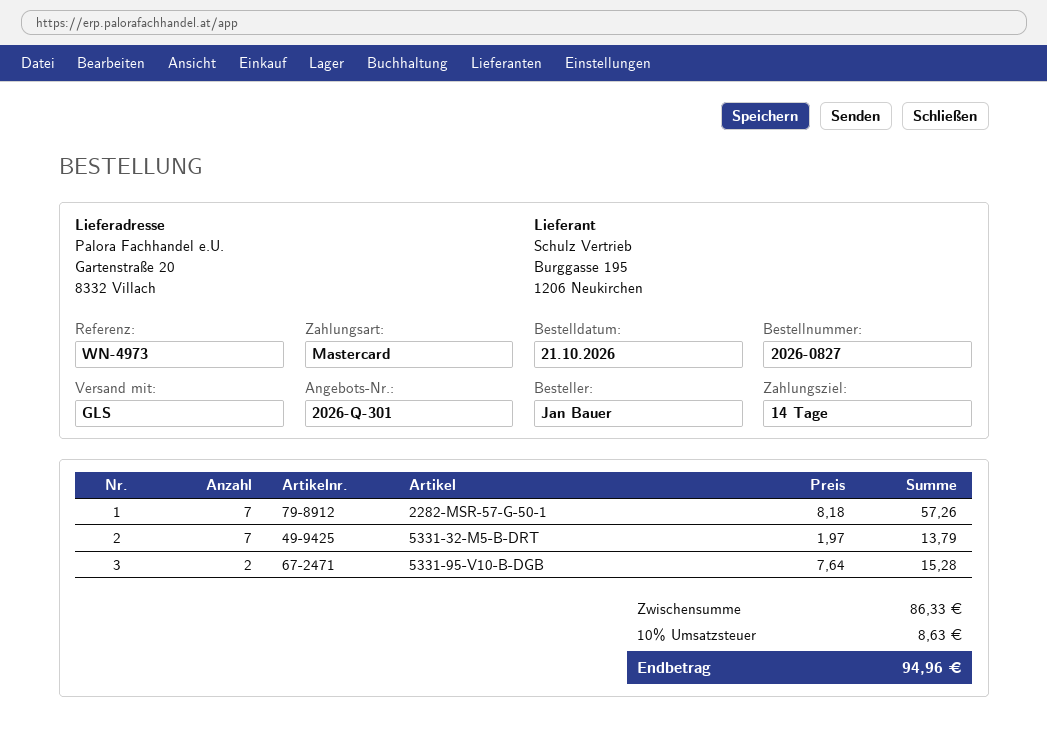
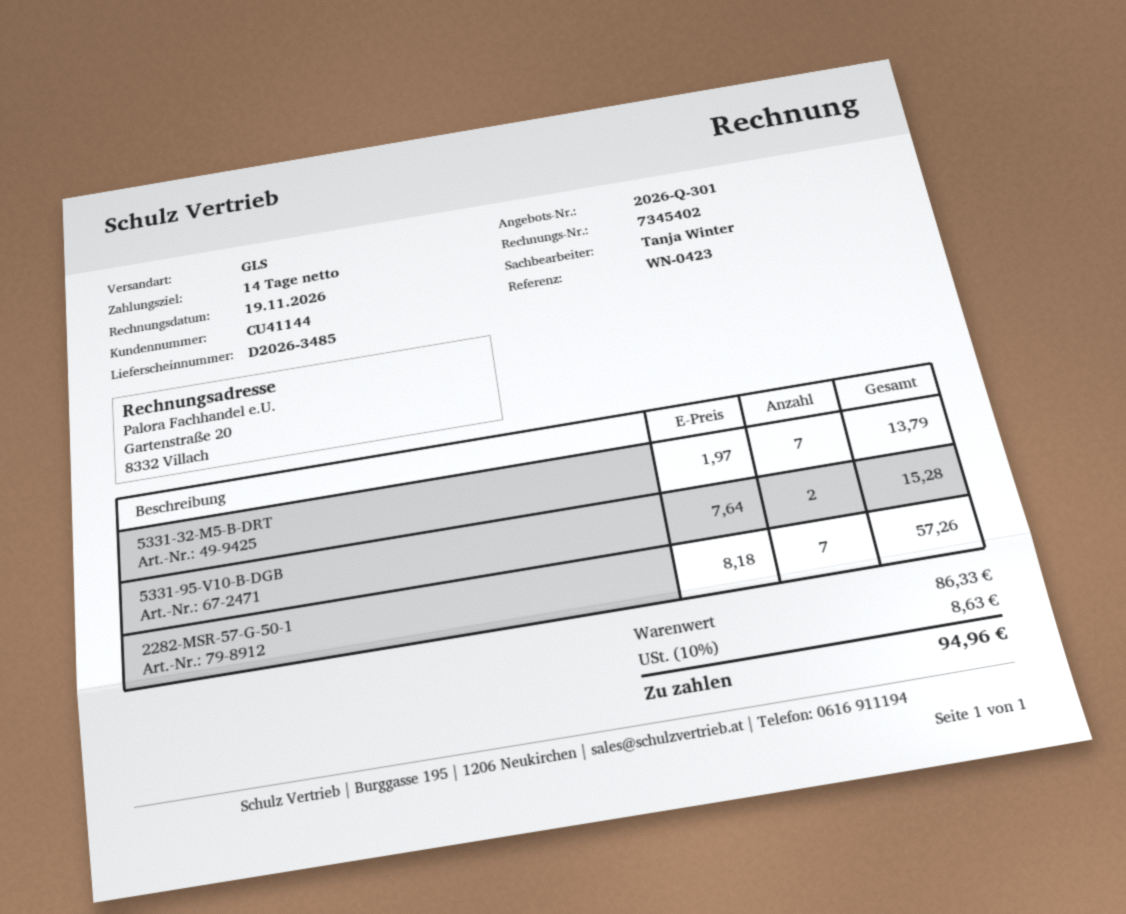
reference: WN-4973 -> WN-0423

